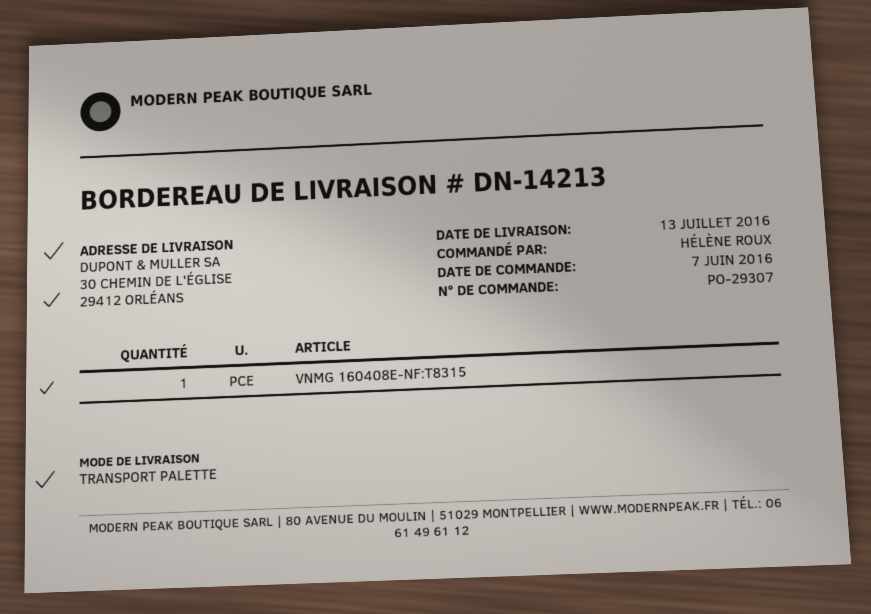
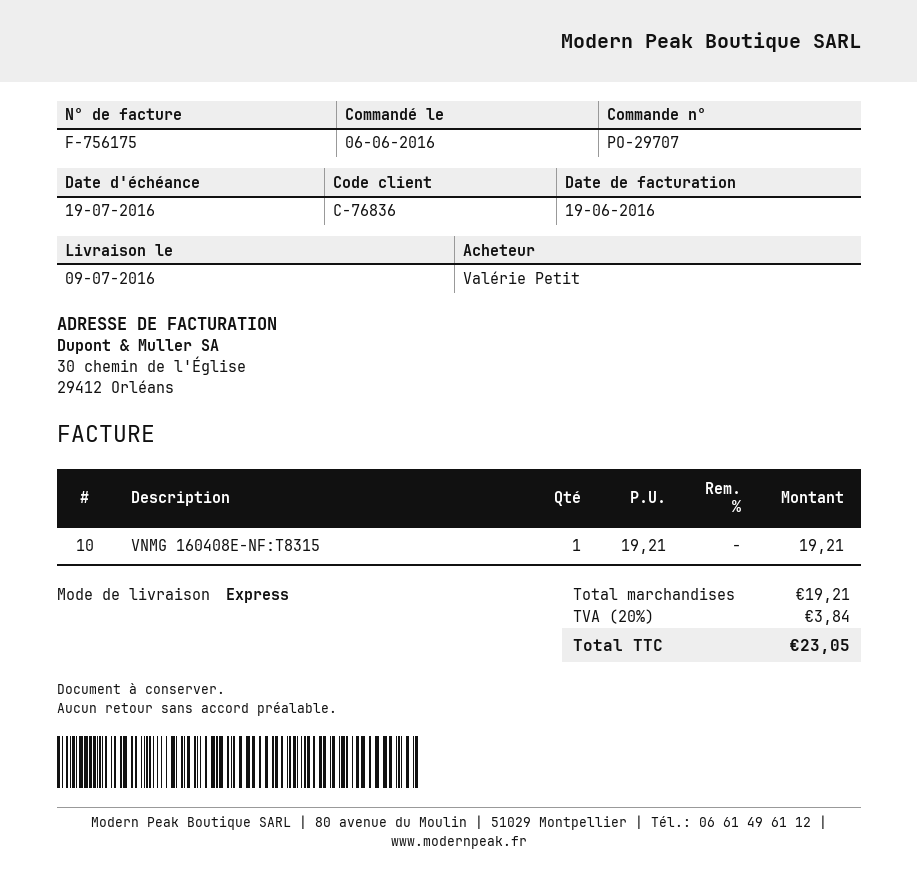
order number: PO-29307 -> PO-29707
order date: 2016-06-07 -> 2016-06-06
delivery date: 2016-07-13 -> 2016-07-09
ordered by: HÉLÈNE ROUX -> Valérie Petit
shipping method: pallet freight -> express

